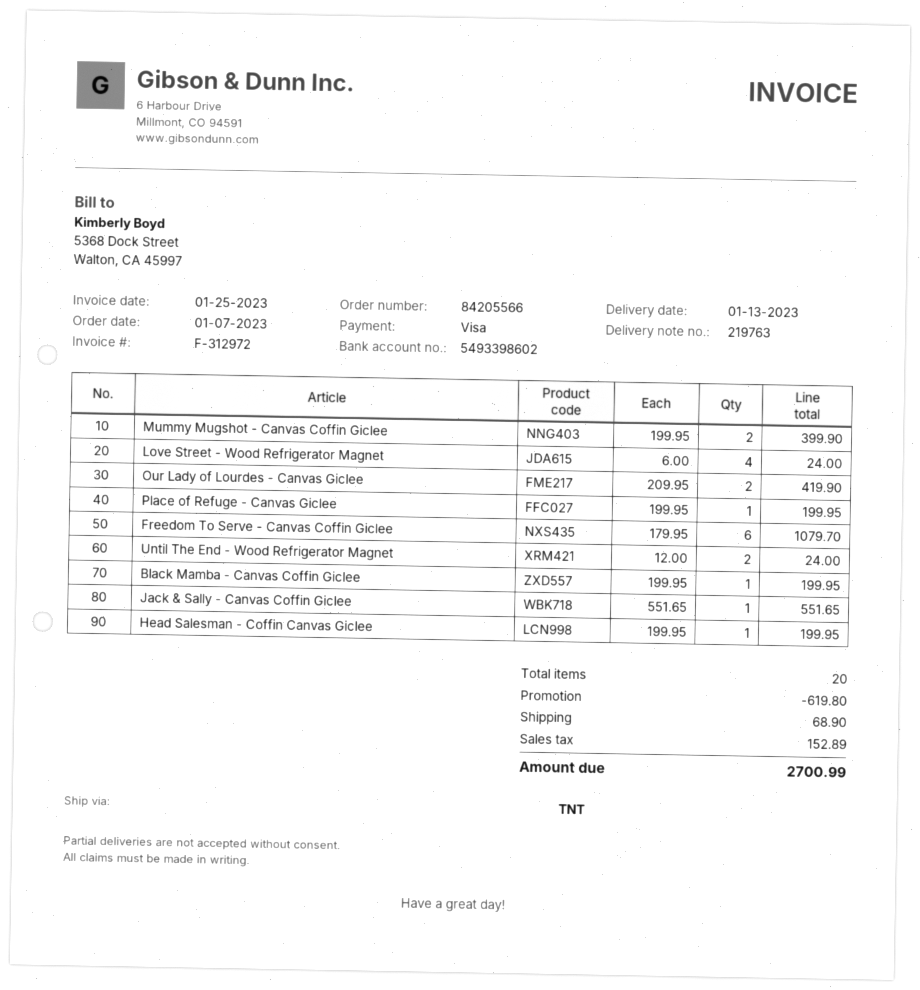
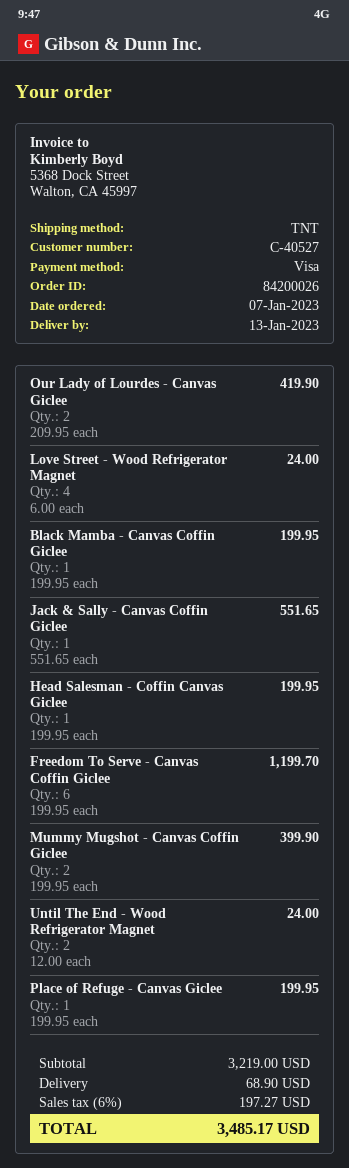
order number: 84205566 -> 84200026
Freedom To Serve - Canvas Coffin Giclee: 6 x 179.95 = 1079.70 -> 6 x 199.95 = 1199.70
discount: 619.80 -> none
tax: 152.89 -> 197.27
total: 2700.99 -> 3485.17

